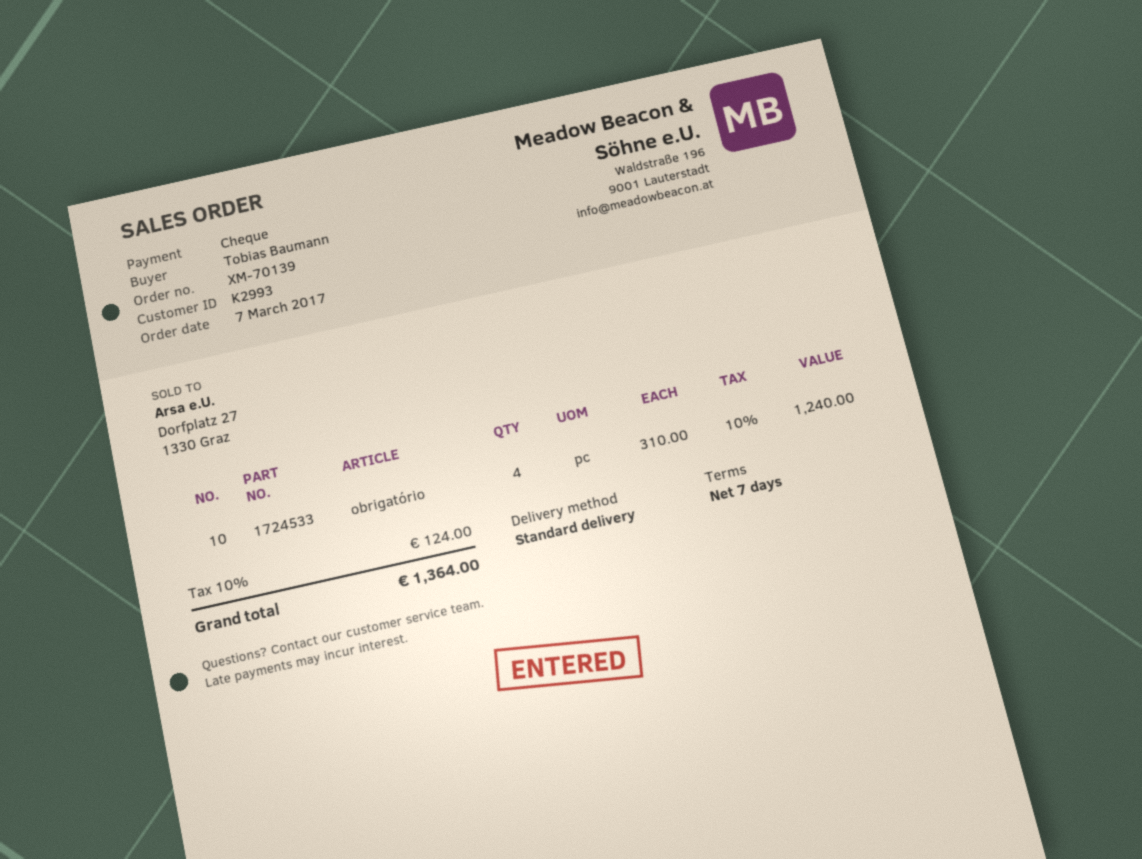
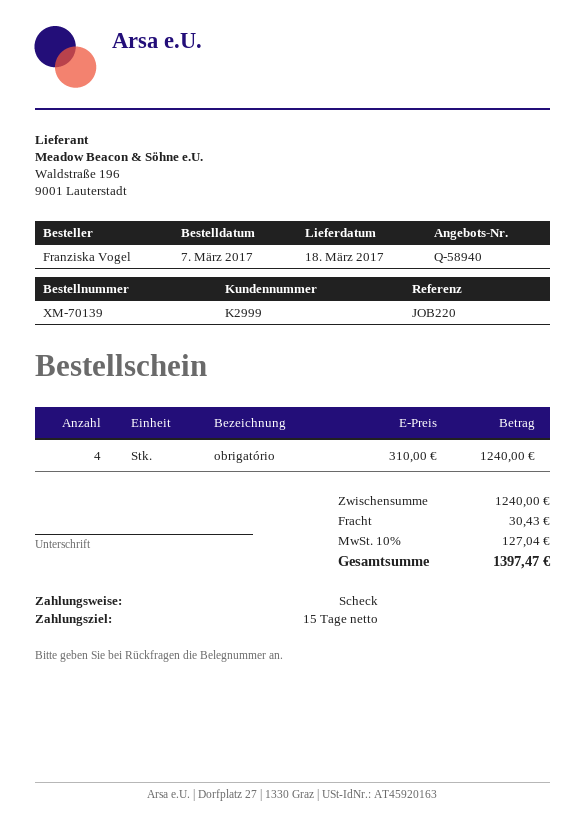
payment terms: 7 days -> 15 days
customer number: K2993 -> K2999
ordered by: Tobias Baumann -> Franziska Vogel
shipping: none -> 30.43
tax: 10% = 124.00 -> 10% = 127.04
total: 1364.00 -> 1397.47

